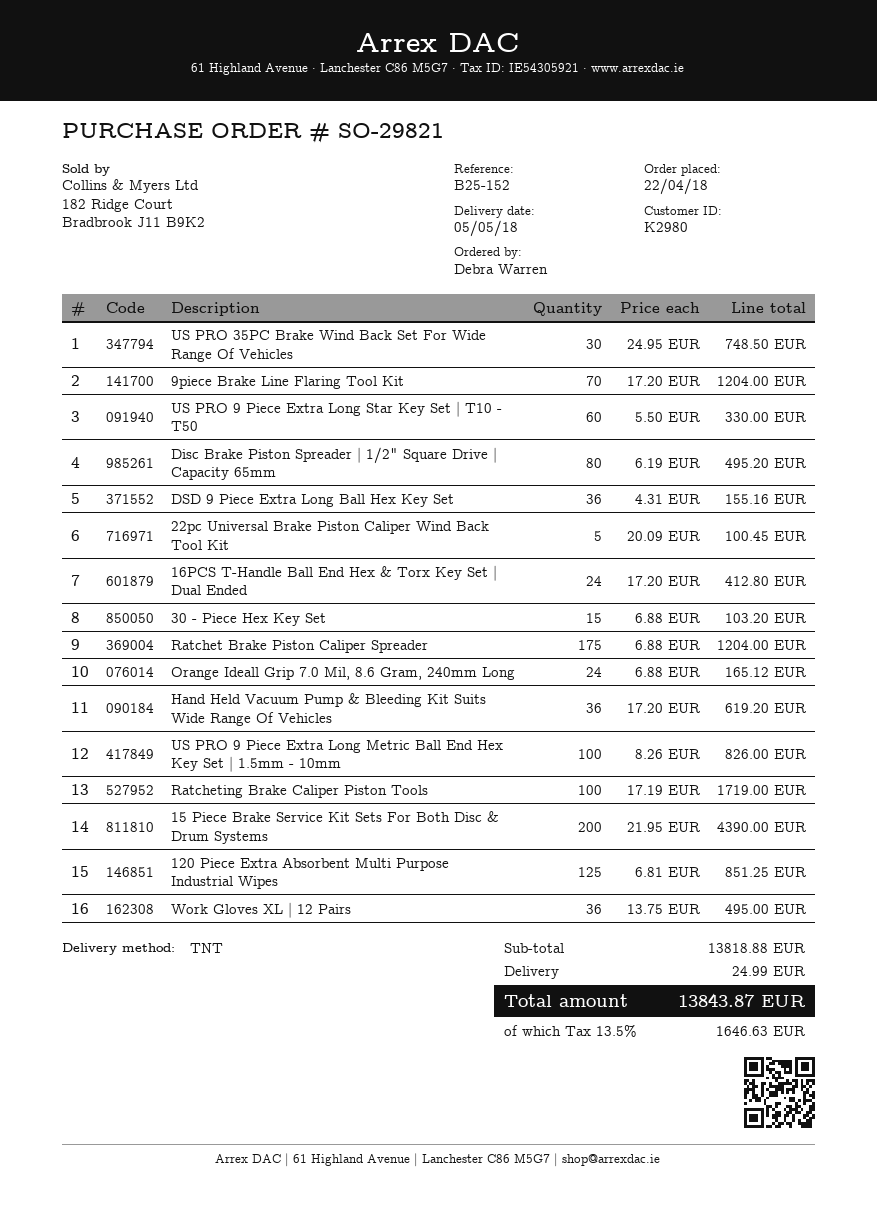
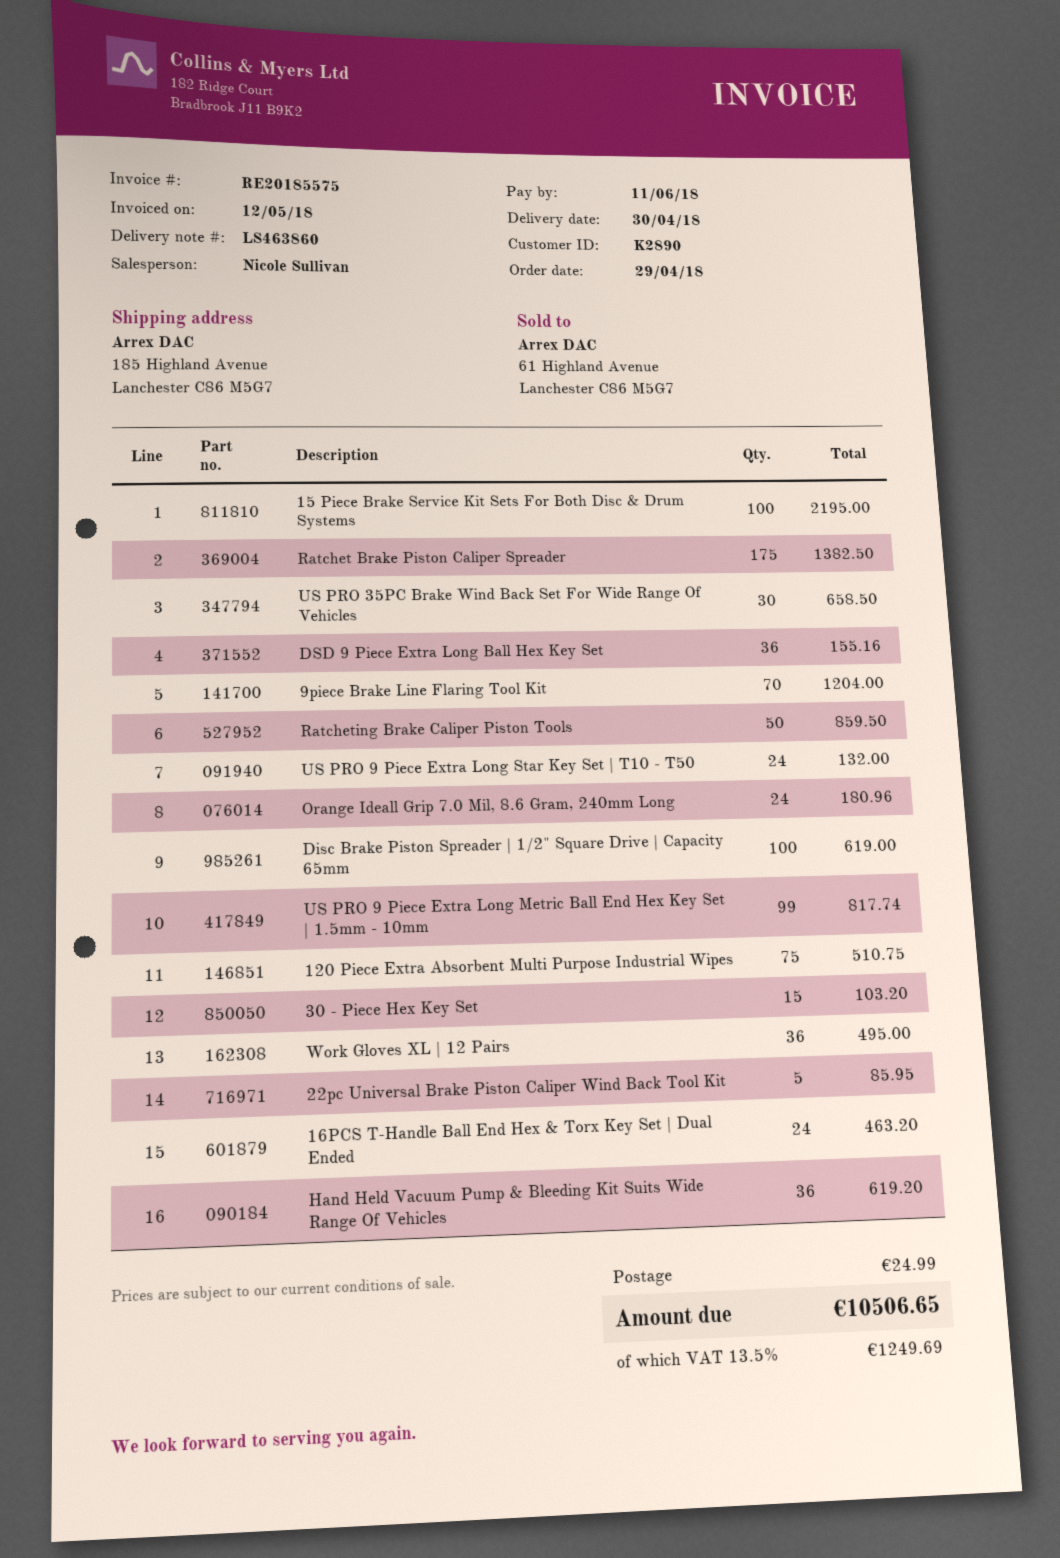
order date: 2018-04-22 -> 2018-04-29
delivery date: 2018-05-05 -> 2018-04-30
customer number: K2980 -> K2890
US PRO 35PC Brake Wind Back Set For Wide Range Of Vehicles: 30 for 748.50 -> 30 for 658.50
US PRO 9 Piece Extra Long Star Key Set | T10 - T50: 60 for 330.00 -> 24 for 132.00
Disc Brake Piston Spreader | 1/2" Square Drive | Capacity 65mm: 80 for 495.20 -> 100 for 619.00
22pc Universal Brake Piston Caliper Wind Back Tool Kit: 5 for 100.45 -> 5 for 85.95
16PCS T-Handle Ball End Hex & Torx Key Set | Dual Ended: 24 for 412.80 -> 24 for 463.20
Ratchet Brake Piston Caliper Spreader: 175 for 1204.00 -> 175 for 1382.50
Orange Ideall Grip 7.0 Mil, 8.6 Gram, 240mm Long: 24 for 165.12 -> 24 for 180.96
US PRO 9 Piece Extra Long Metric Ball End Hex Key Set | 1.5mm - 10mm: 100 for 826.00 -> 99 for 817.74
Ratcheting Brake Caliper Piston Tools: 100 for 1719.00 -> 50 for 859.50
15 Piece Brake Service Kit Sets For Both Disc & Drum Systems: 200 for 4390.00 -> 100 for 2195.00
120 Piece Extra Absorbent Multi Purpose Industrial Wipes: 125 for 851.25 -> 75 for 510.75
tax: 13.5% = 1646.63 -> 13.5% = 1249.69
total: 13843.87 -> 10506.65

